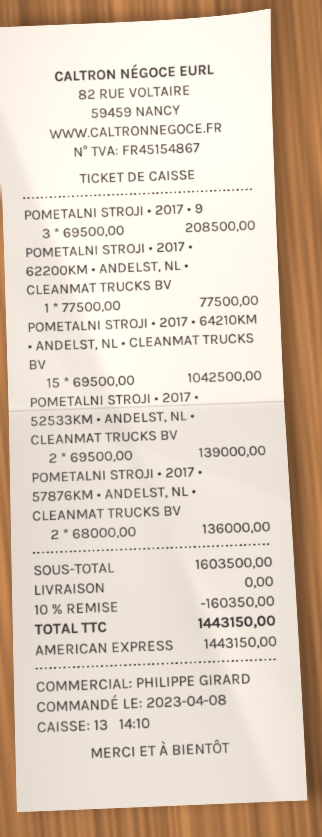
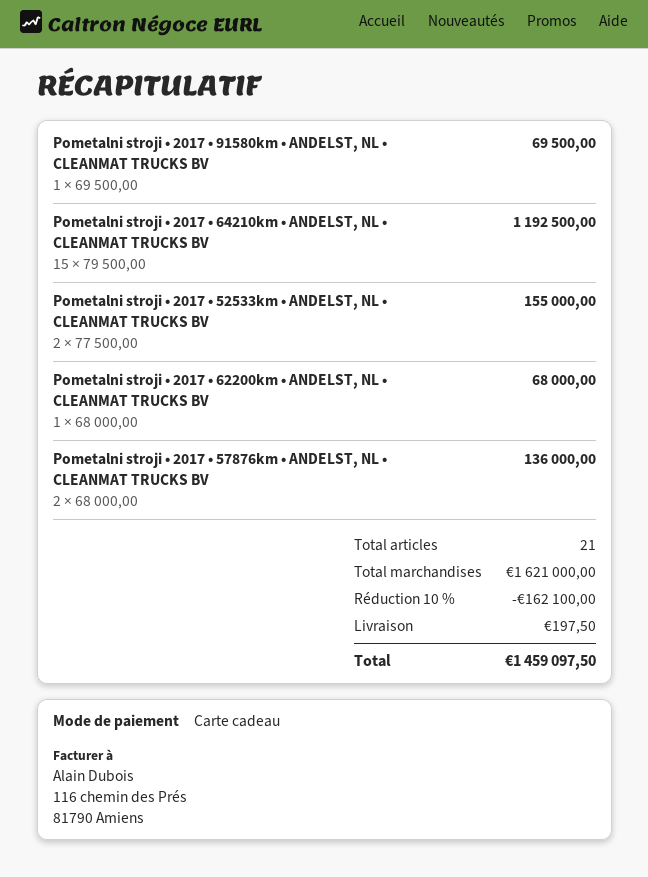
payment method: American Express -> gift card
POMETALNI STROJI • 2017 • 9: 3 x 69500.00 = 208500.00 -> 1 x 69500.00 = 69500.00
POMETALNI STROJI • 2017 • 62200KM • ANDELST, NL • CLEANMAT TRUCKS BV: 1 x 77500.00 = 77500.00 -> 1 x 68000.00 = 68000.00
POMETALNI STROJI • 2017 • 64210KM • ANDELST, NL • CLEANMAT TRUCKS BV: 15 x 69500.00 = 1042500.00 -> 15 x 79500.00 = 1192500.00
POMETALNI STROJI • 2017 • 52533KM • ANDELST, NL • CLEANMAT TRUCKS BV: 2 x 69500.00 = 139000.00 -> 2 x 77500.00 = 155000.00
subtotal: 1603500.00 -> 1621000.00
discount: 10% = 160350.00 -> 10% = 162100.00
shipping: 0.00 -> 197.50
total: 1443150.00 -> 1459097.50

